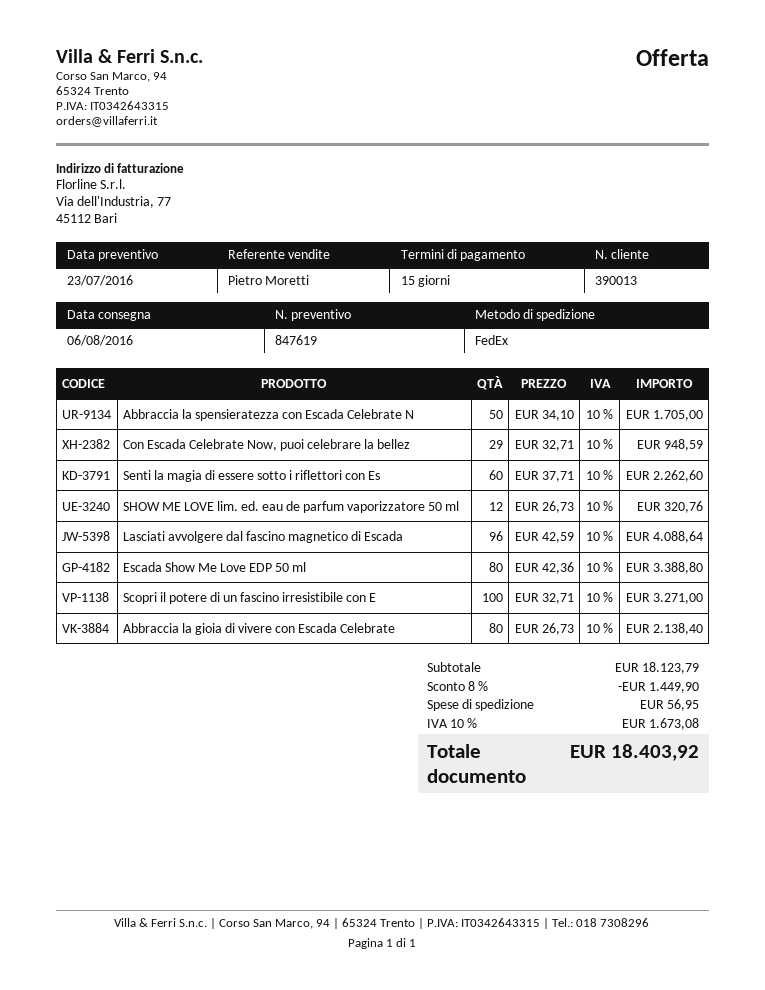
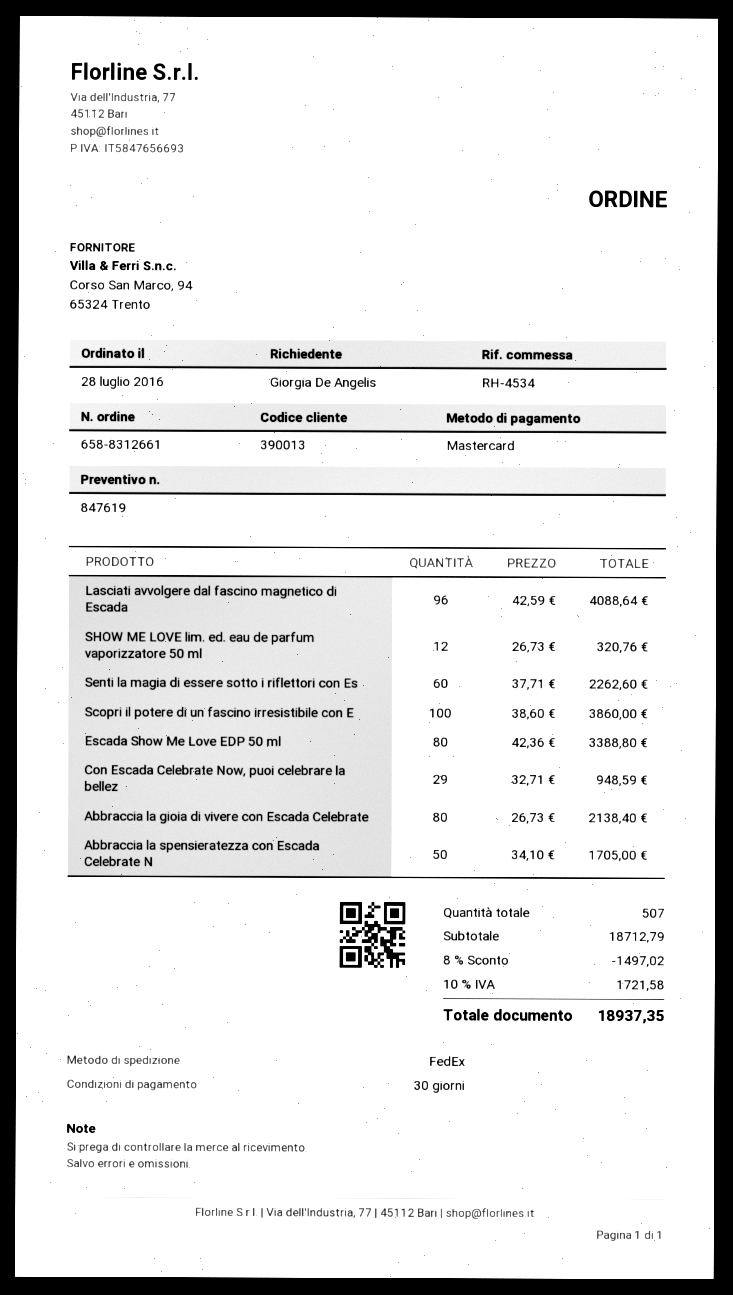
payment terms: 15 days -> 30 days
Scopri il potere di un fascino irresistibile con E: 100 x 32.71 = 3271.00 -> 100 x 38.60 = 3860.00
subtotal: 18123.79 -> 18712.79
discount: 8% = 1449.90 -> 8% = 1497.02
shipping: 56.95 -> none
tax: 10% = 1673.08 -> 10% = 1721.58
total: 18403.92 -> 18937.35

